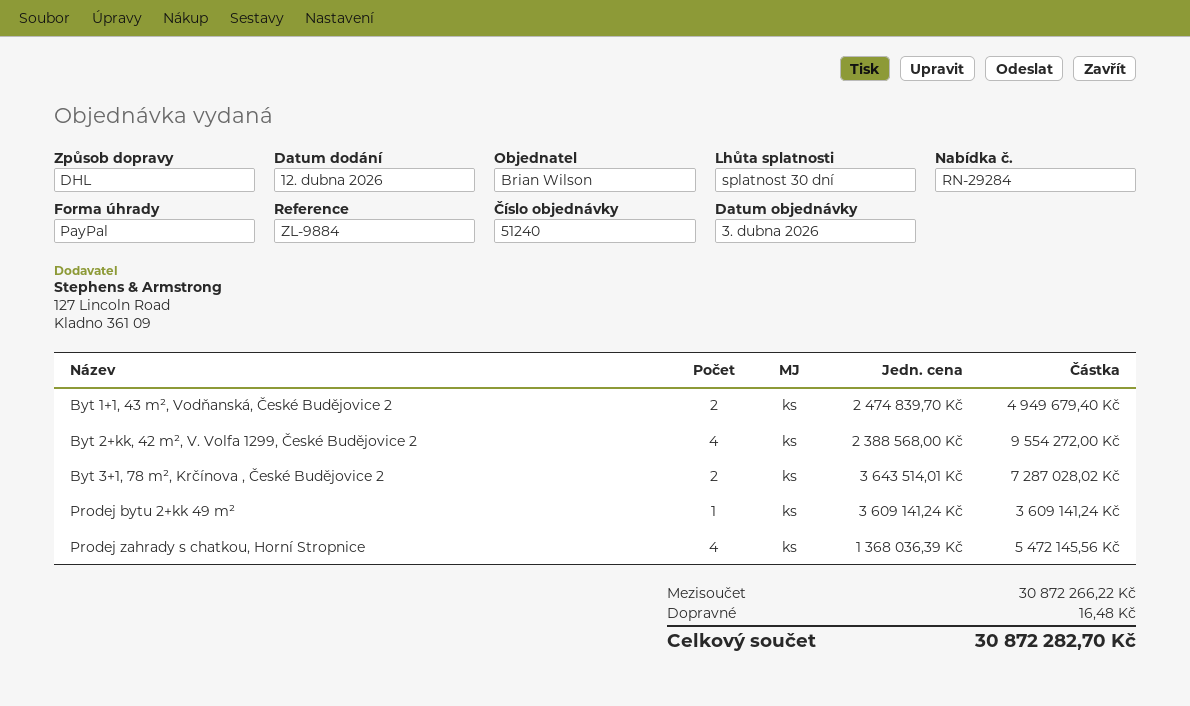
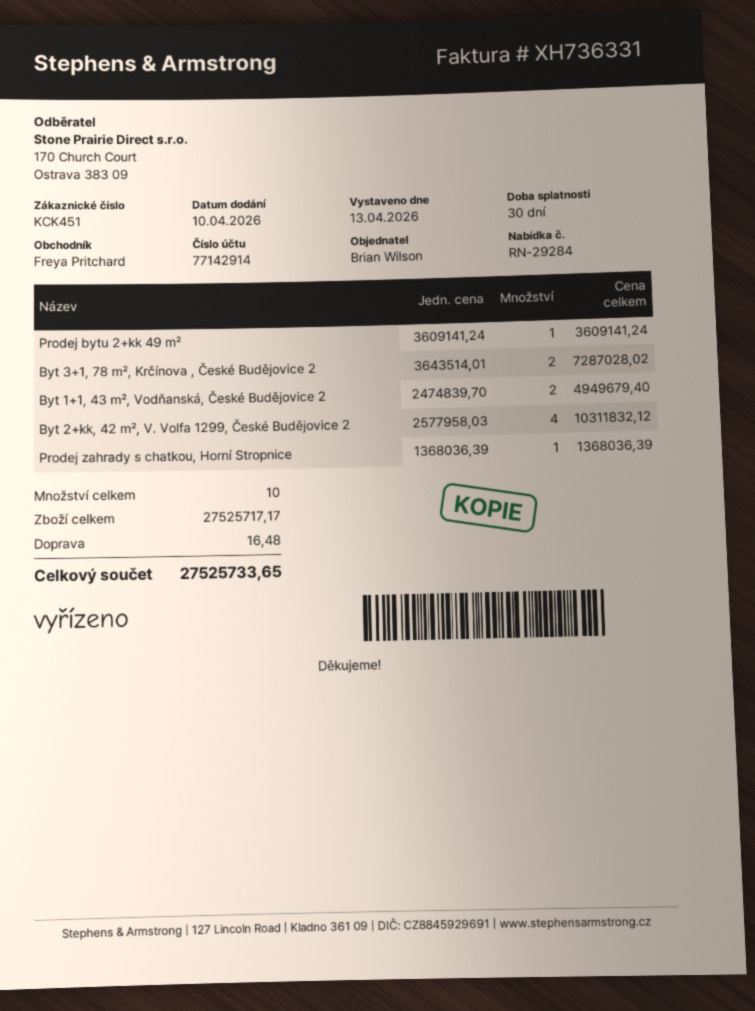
delivery date: 2026-04-12 -> 2026-04-10
Byt 2+kk, 42 m², V. Volfa 1299, České Budějovice 2: 4 x 2388568.00 = 9554272.00 -> 4 x 2577958.03 = 10311832.12
Prodej zahrady s chatkou, Horní Stropnice: 4 x 1368036.39 = 5472145.56 -> 1 x 1368036.39 = 1368036.39
subtotal: 30872266.22 -> 27525717.17
total: 30872282.70 -> 27525733.65

